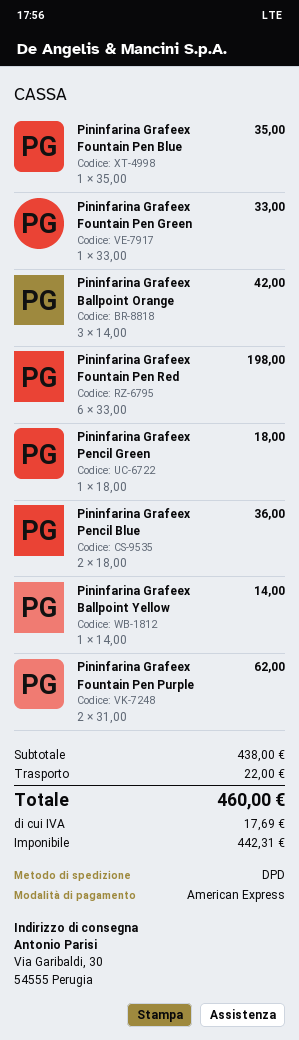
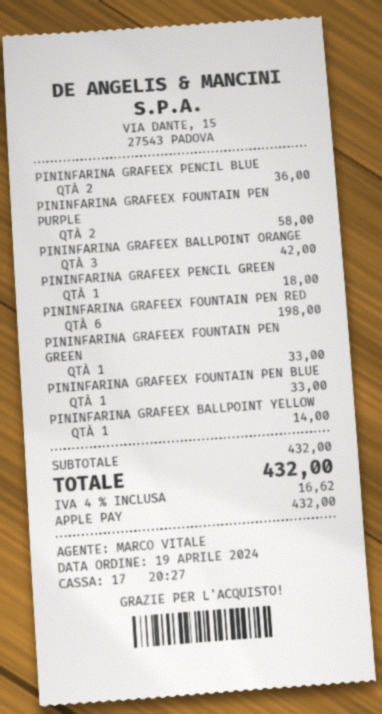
payment method: American Express -> Apple Pay
Pininfarina Grafeex Fountain Pen Blue: 1 for 35.00 -> 1 for 33.00
Pininfarina Grafeex Fountain Pen Purple: 2 for 62.00 -> 2 for 58.00
subtotal: 438.00 -> 432.00
shipping: 22.00 -> none
tax: 17.69 -> 16.62
total: 460.00 -> 432.00

